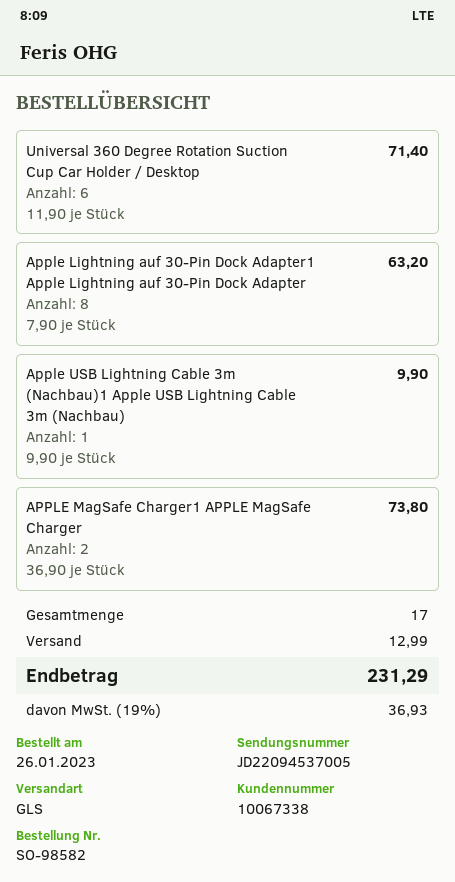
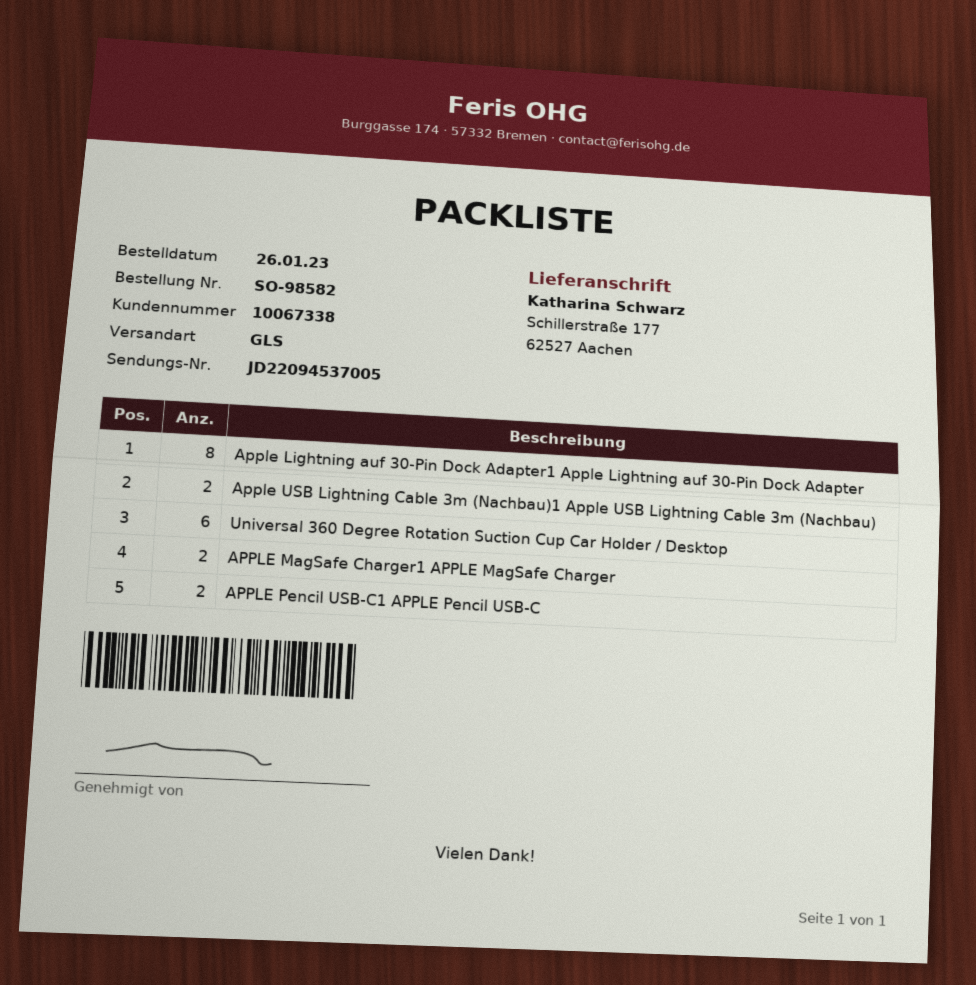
Apple USB Lightning Cable 3m (Nachbau)1 Apple USB Lightning Cable 3m (Nachbau): 1 -> 2
APPLE Pencil USB-C1 APPLE Pencil USB-C: none -> 2

